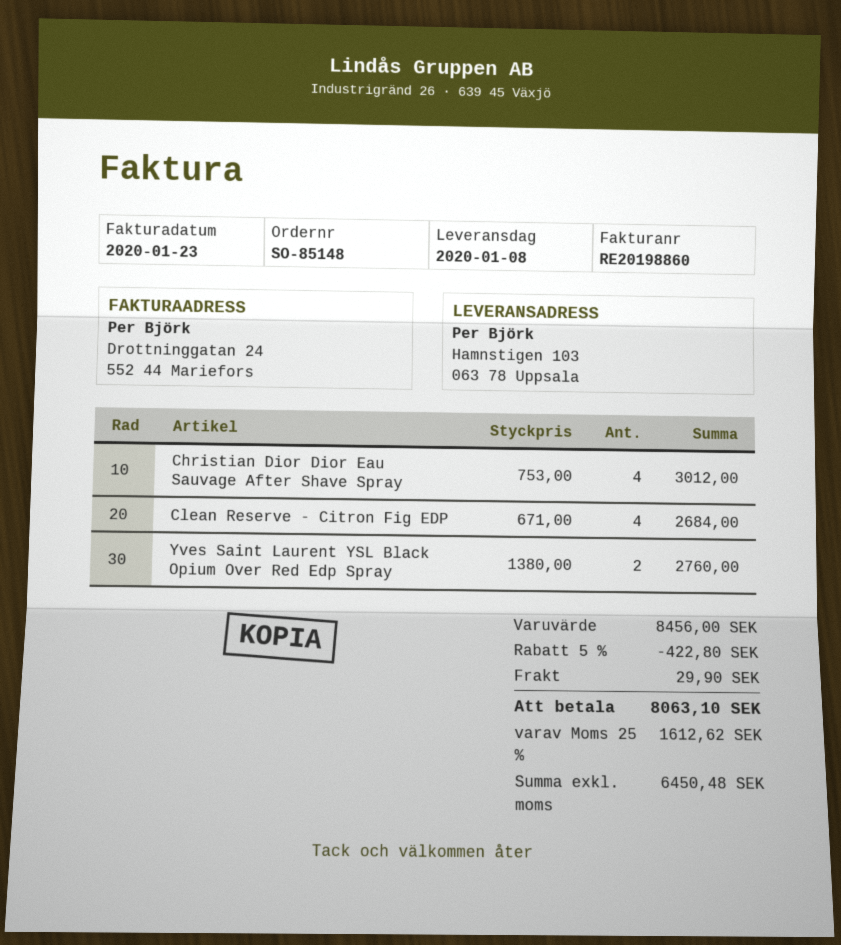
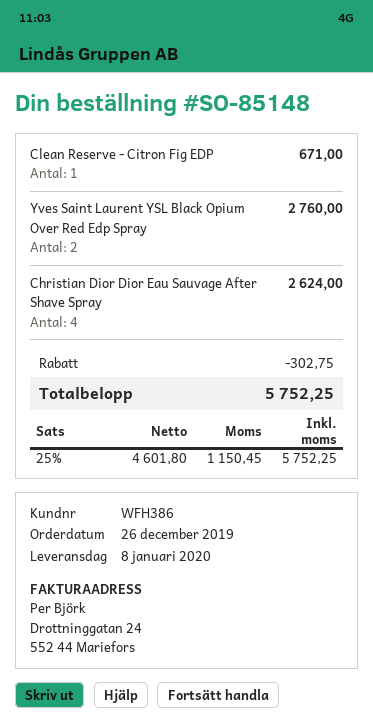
Christian Dior Dior Eau Sauvage After Shave Spray: 4 for 3012.00 -> 4 for 2624.00
Clean Reserve - Citron Fig EDP: 4 for 2684.00 -> 1 for 671.00
discount: 422.80 -> 302.75
shipping: 29.90 -> none
net: 6450.48 -> 4601.80
tax: 25% = 1612.62 -> 25% = 1150.45
total: 8063.10 -> 5752.25

